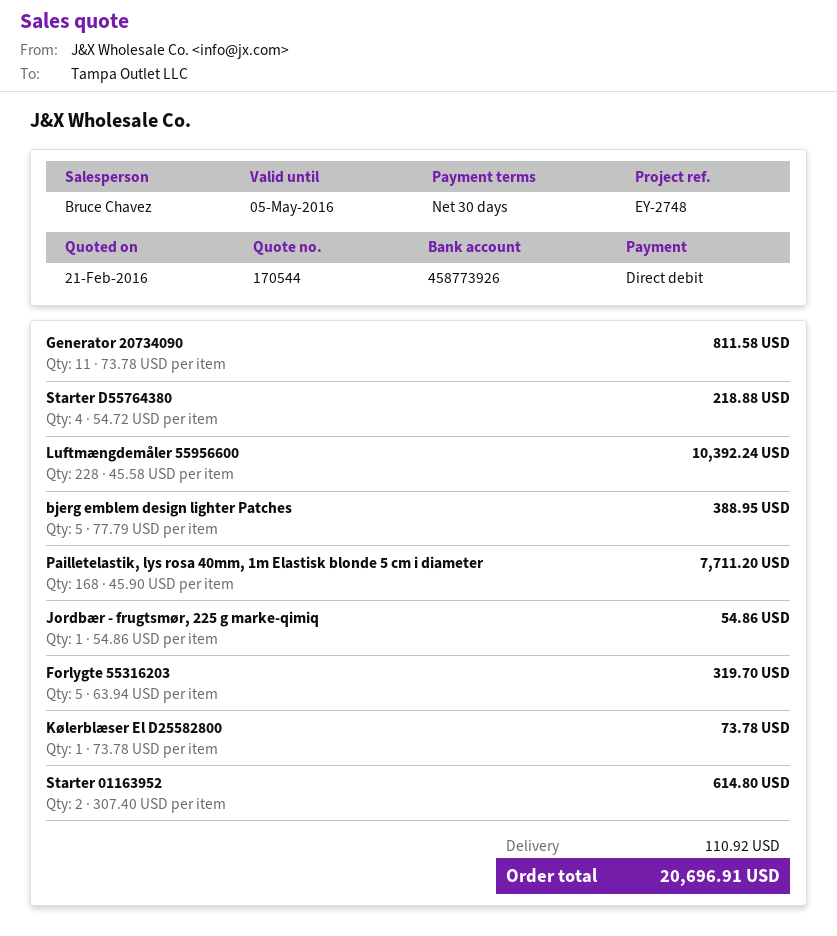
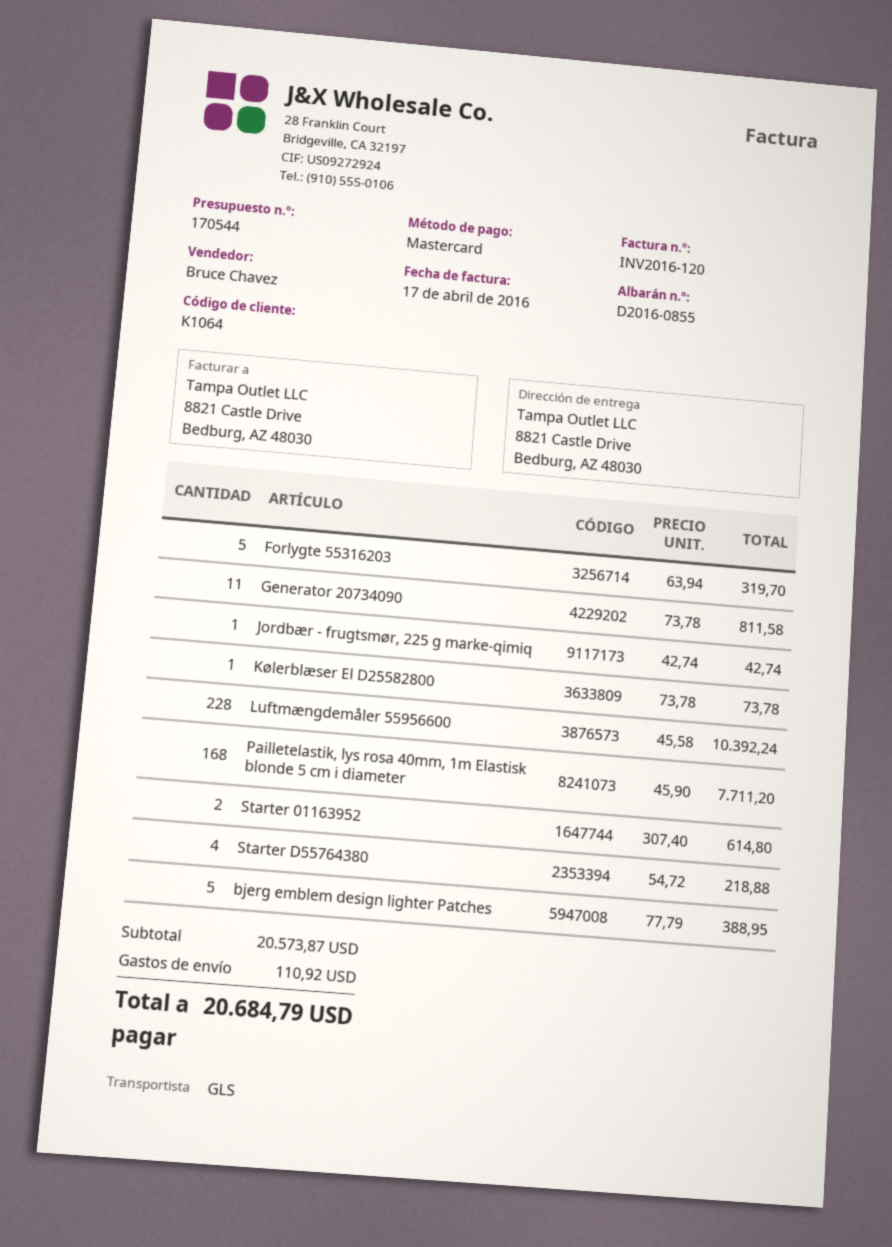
payment method: direct debit -> Mastercard
Jordbær - frugtsmør, 225 g marke-qimiq: 1 x 54.86 = 54.86 -> 1 x 42.74 = 42.74
total: 20696.91 -> 20684.79

